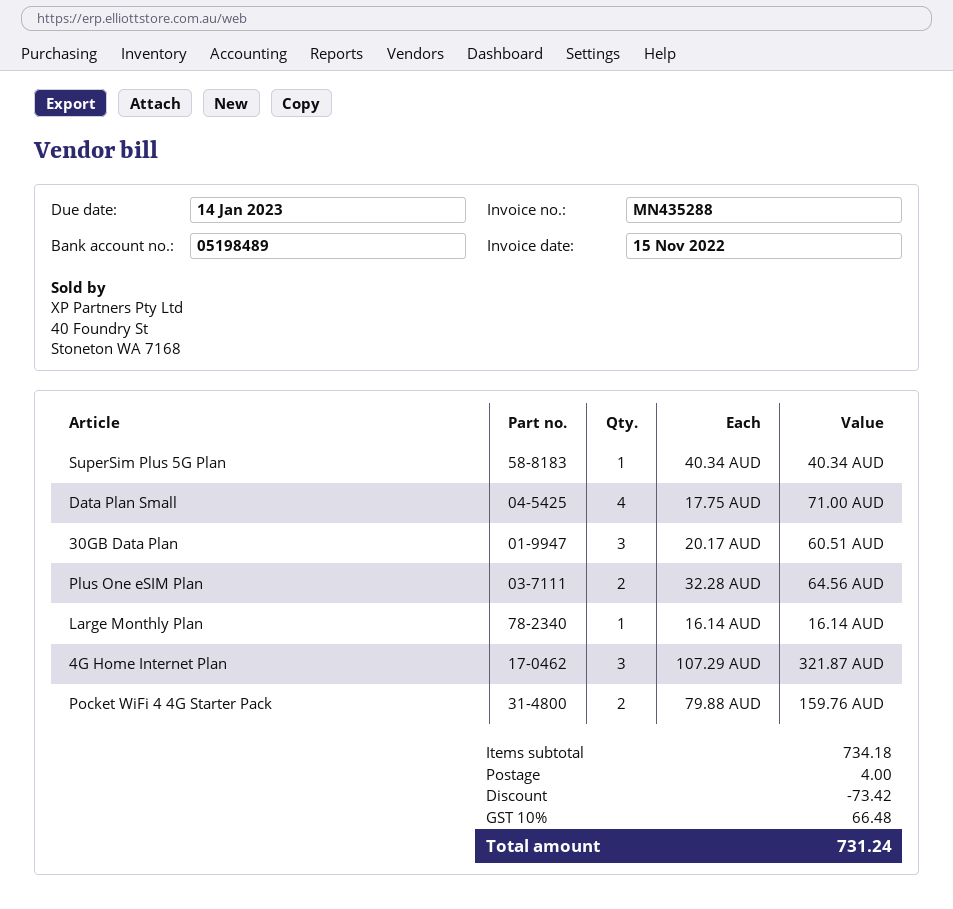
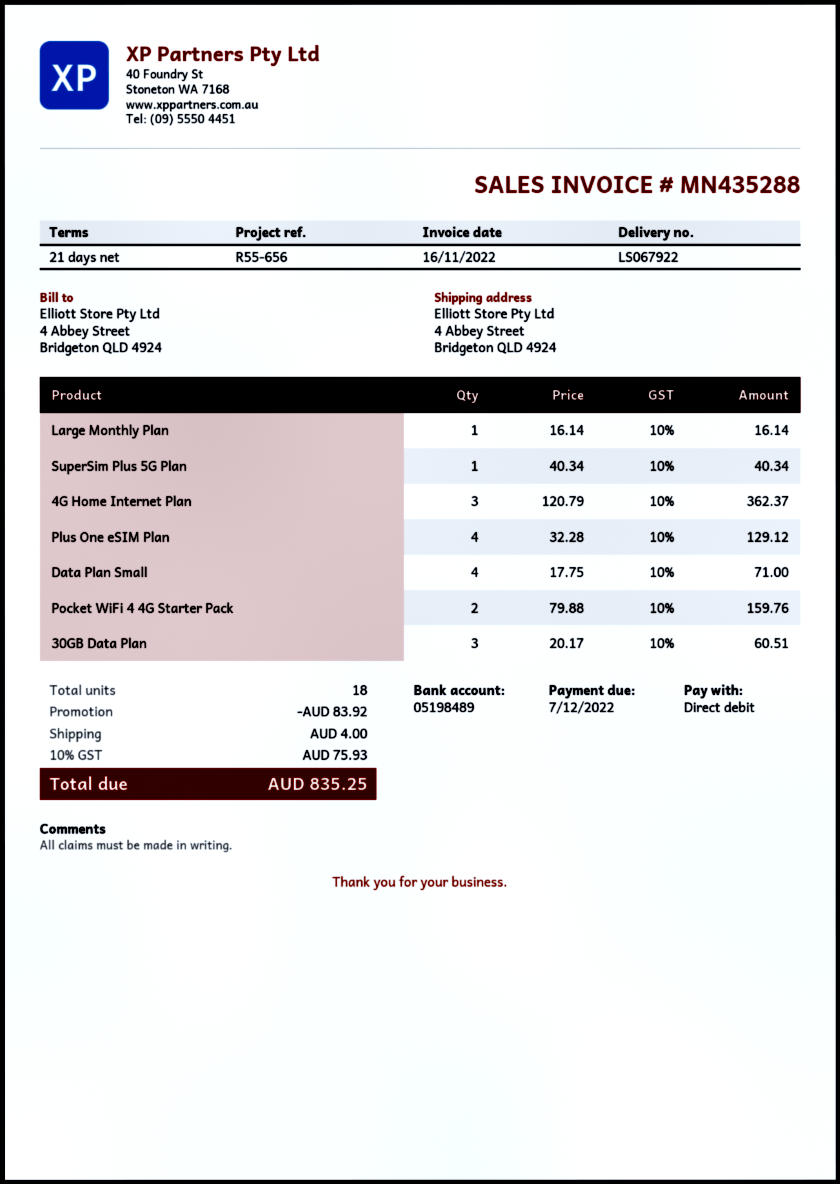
invoice date: 2022-11-15 -> 2022-11-16
due date: 2023-01-14 -> 2022-12-07
Plus One eSIM Plan: 2 x 32.28 = 64.56 -> 4 x 32.28 = 129.12
4G Home Internet Plan: 3 x 107.29 = 321.87 -> 3 x 120.79 = 362.37
discount: 73.42 -> 83.92
tax: 10% = 66.48 -> 10% = 75.93
total: 731.24 -> 835.25

